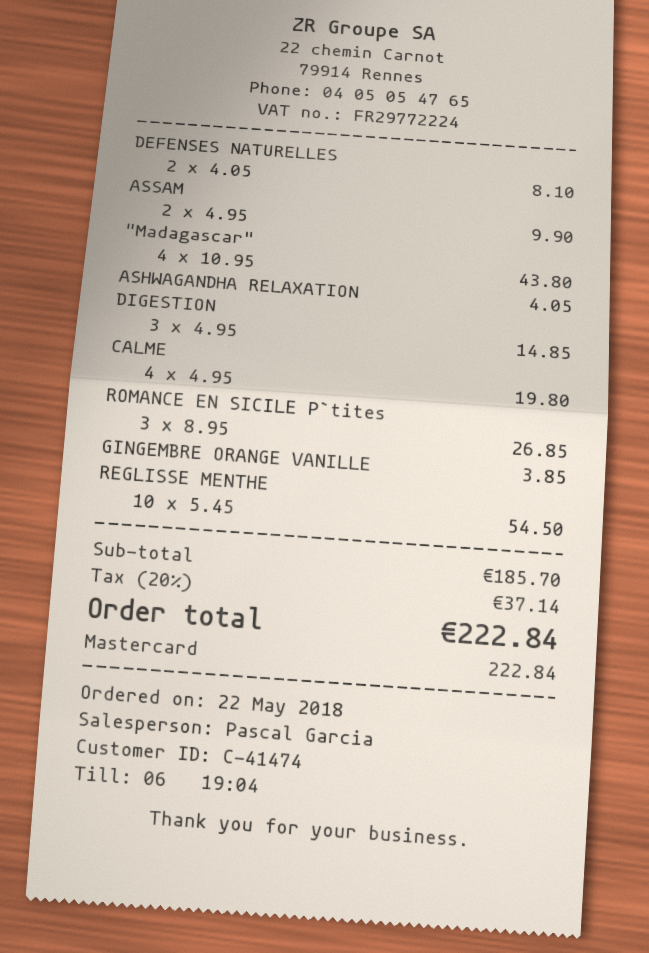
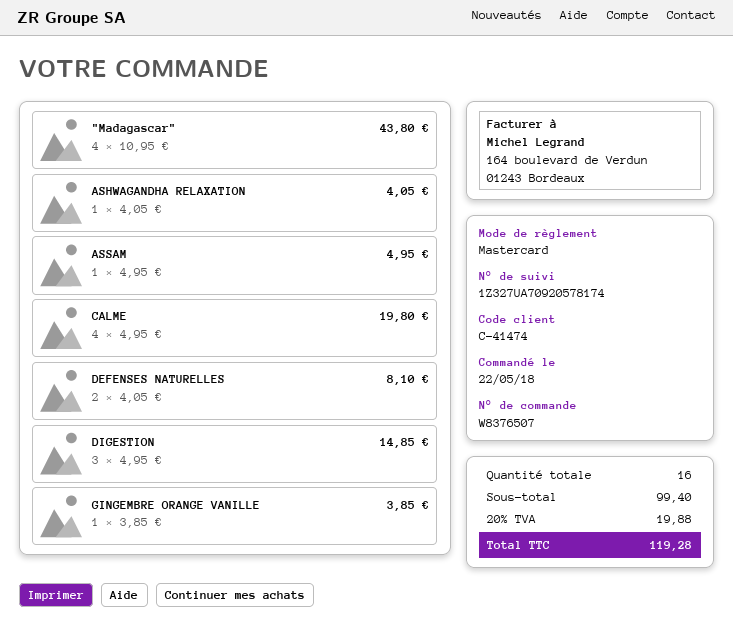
ASSAM: 2 x 4.95 = 9.90 -> 1 x 4.95 = 4.95
ROMANCE EN SICILE P`tites: 3 x 8.95 = 26.85 -> none
REGLISSE MENTHE: 10 x 5.45 = 54.50 -> none
subtotal: 185.70 -> 99.40
tax: 20% = 37.14 -> 20% = 19.88
total: 222.84 -> 119.28

